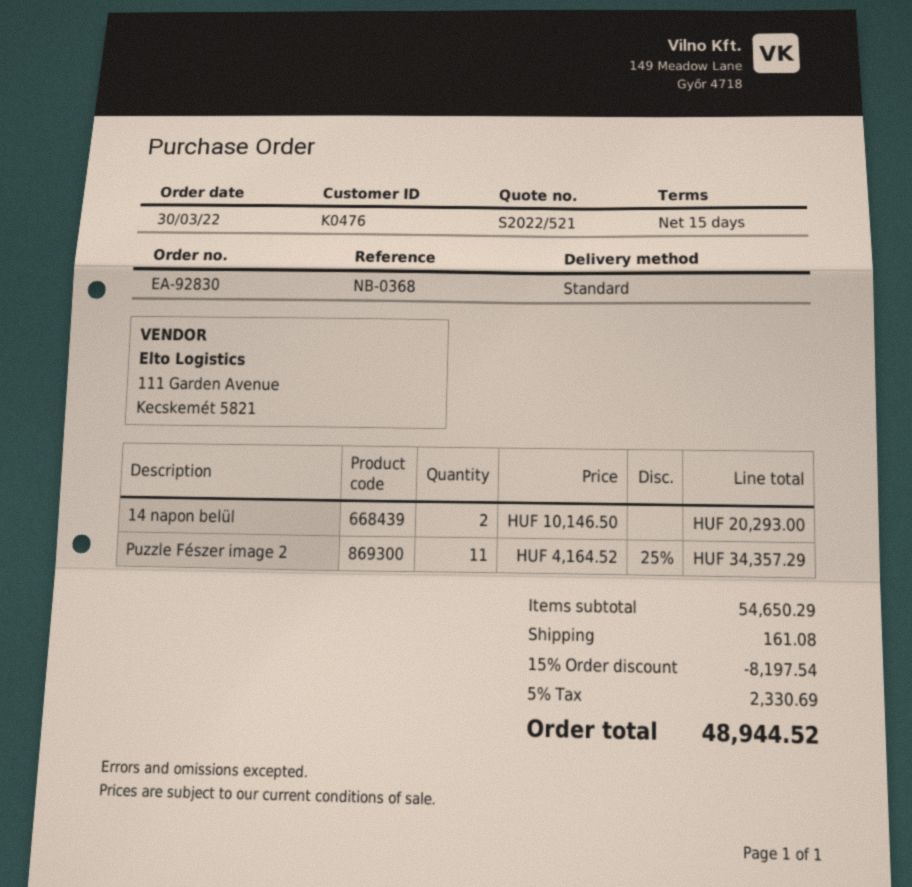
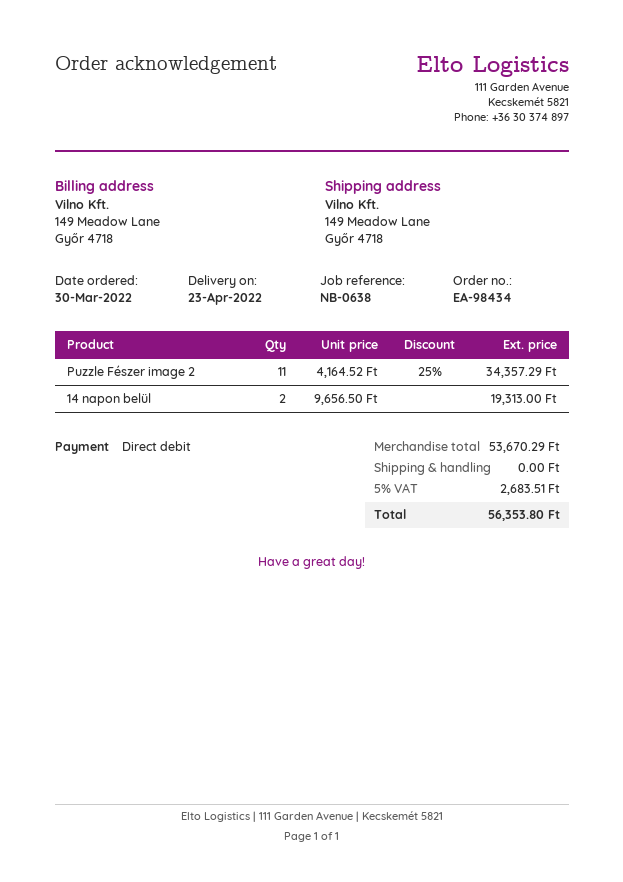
order number: EA-92830 -> EA-98434
reference: NB-0368 -> NB-0638
14 napon belül: 2 x 10146.50 = 20293.00 -> 2 x 9656.50 = 19313.00
subtotal: 54650.29 -> 53670.29
discount: 15% = 8197.54 -> none
shipping: 161.08 -> 0.00
tax: 5% = 2330.69 -> 5% = 2683.51
total: 48944.52 -> 56353.80

